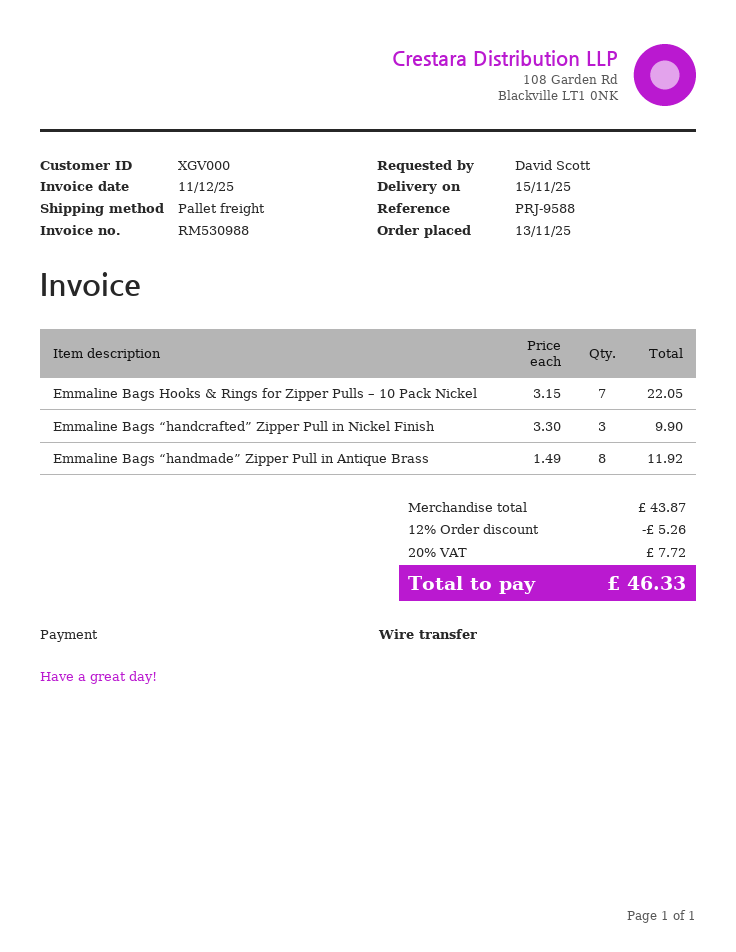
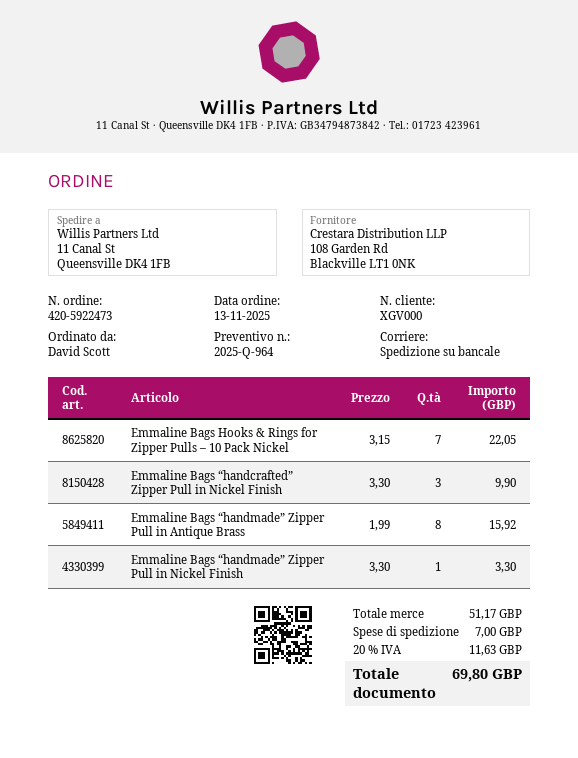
Emmaline Bags “handmade” Zipper Pull in Antique Brass: 8 x 1.49 = 11.92 -> 8 x 1.99 = 15.92
Emmaline Bags “handmade” Zipper Pull in Nickel Finish: none -> 1 x 3.30 = 3.30
subtotal: 43.87 -> 51.17
discount: 12% = 5.26 -> none
shipping: none -> 7.00
tax: 20% = 7.72 -> 20% = 11.63
total: 46.33 -> 69.80

